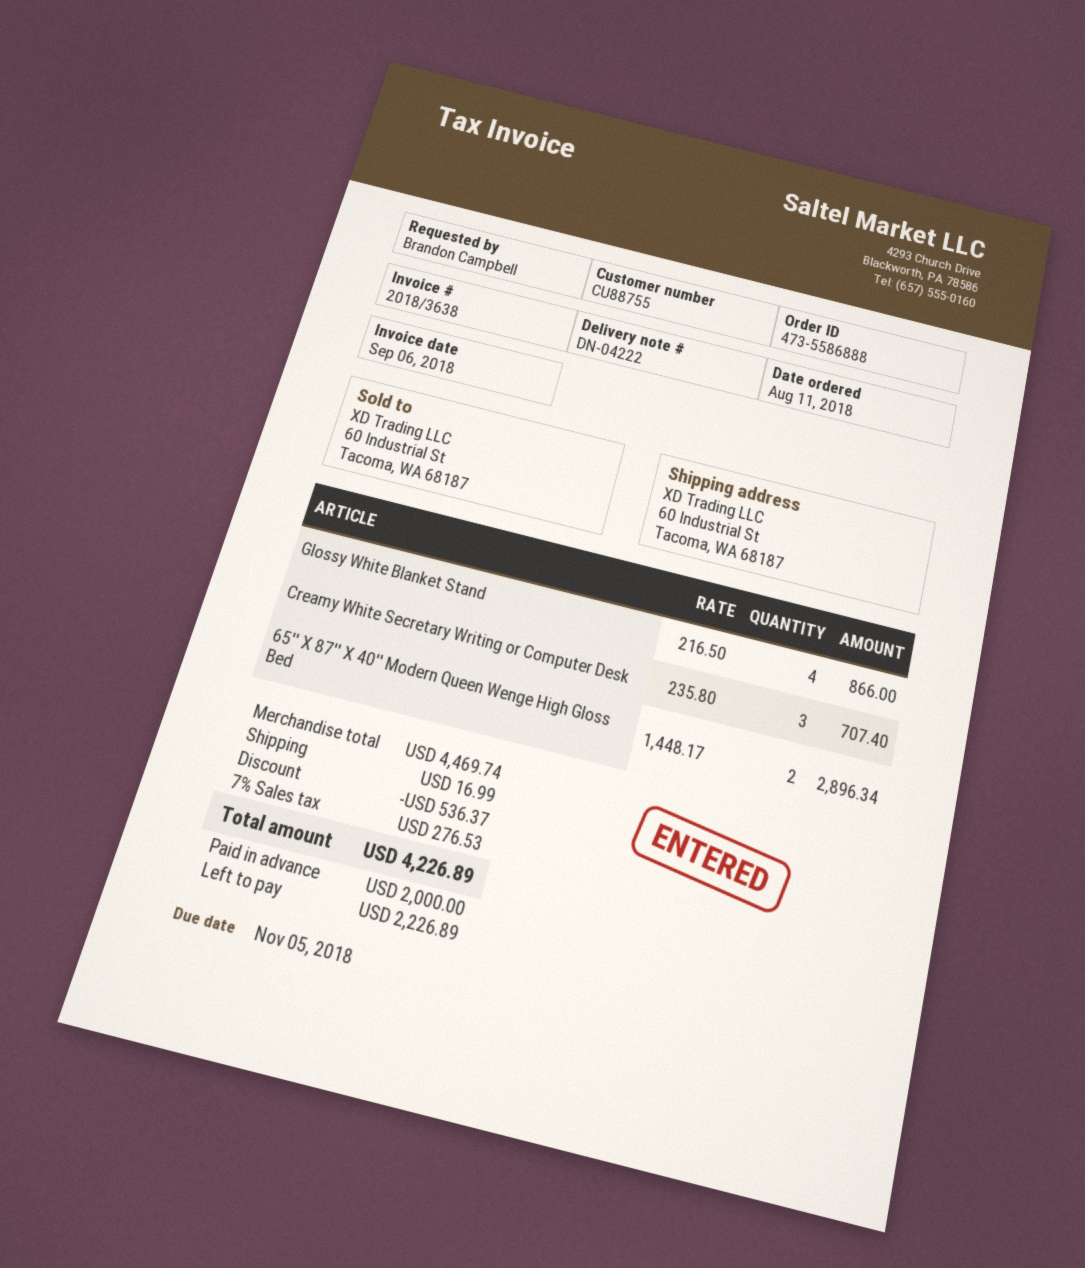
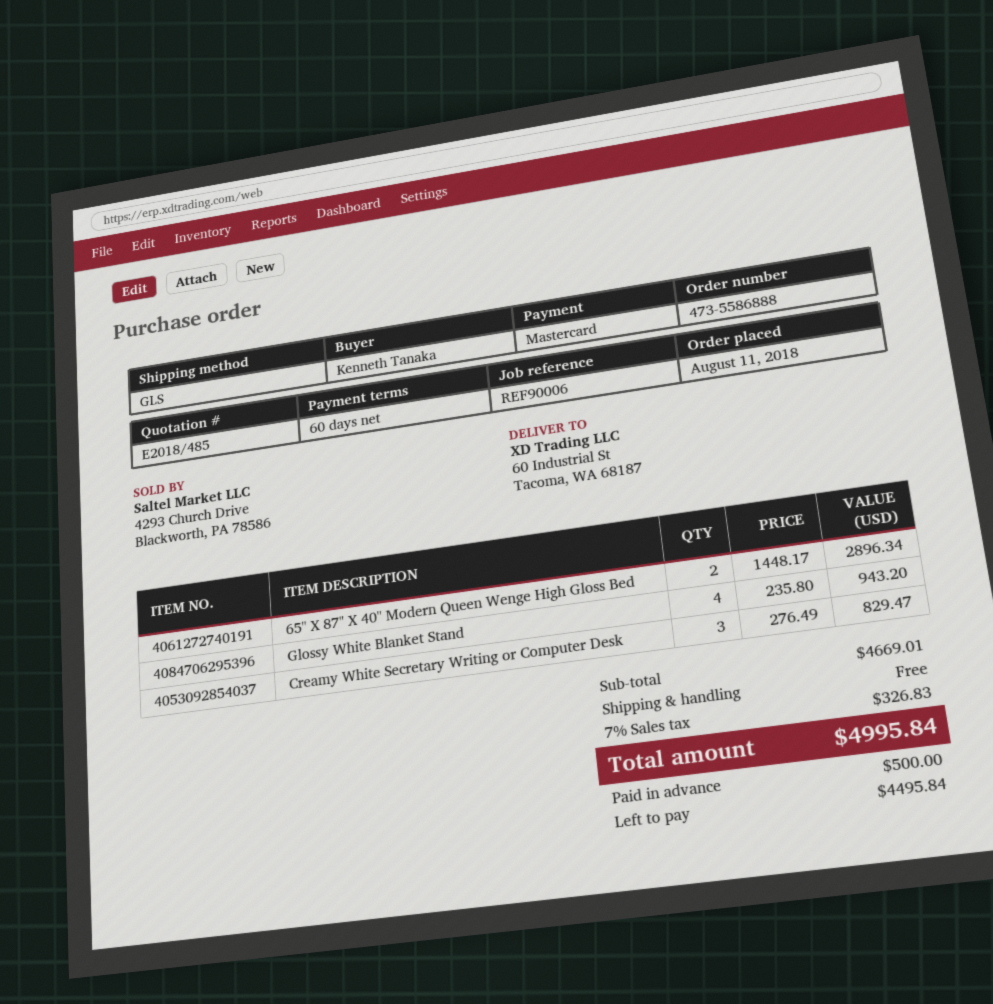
ordered by: Brandon Campbell -> Kenneth Tanaka
Glossy White Blanket Stand: 4 x 216.50 = 866.00 -> 4 x 235.80 = 943.20
Creamy White Secretary Writing or Computer Desk: 3 x 235.80 = 707.40 -> 3 x 276.49 = 829.47
subtotal: 4469.74 -> 4669.01
discount: 536.37 -> none
shipping: 16.99 -> 0.00
tax: 7% = 276.53 -> 7% = 326.83
total: 4226.89 -> 4995.84
deposit: 2000.00 -> 500.00
balance: 2226.89 -> 4495.84

